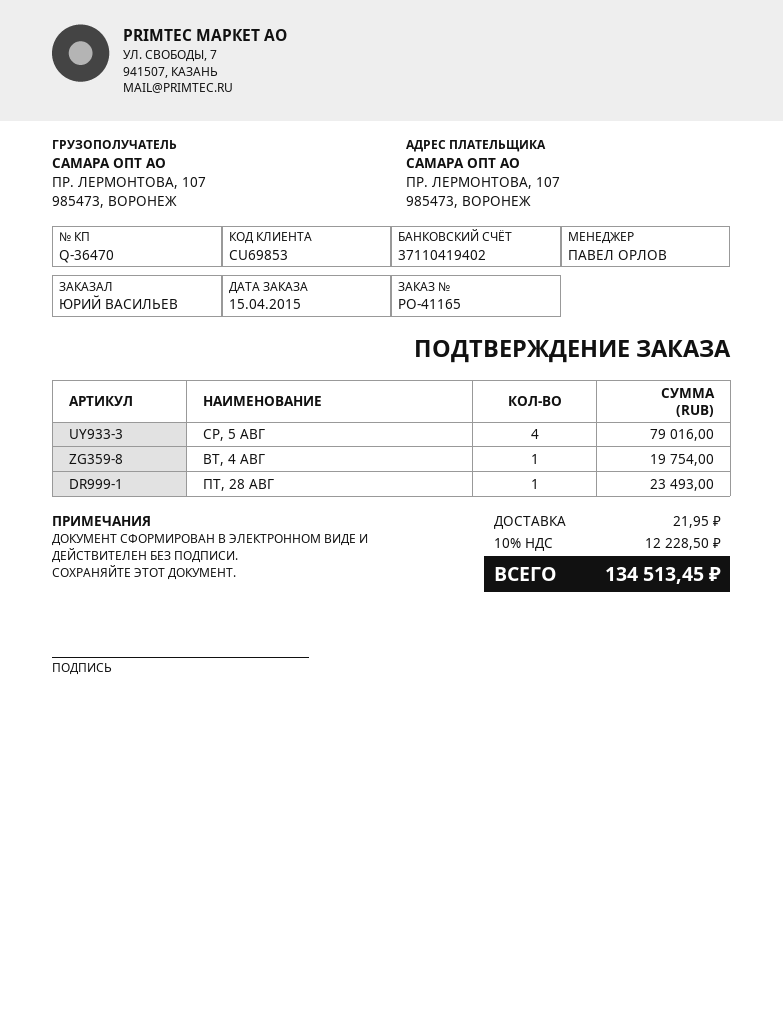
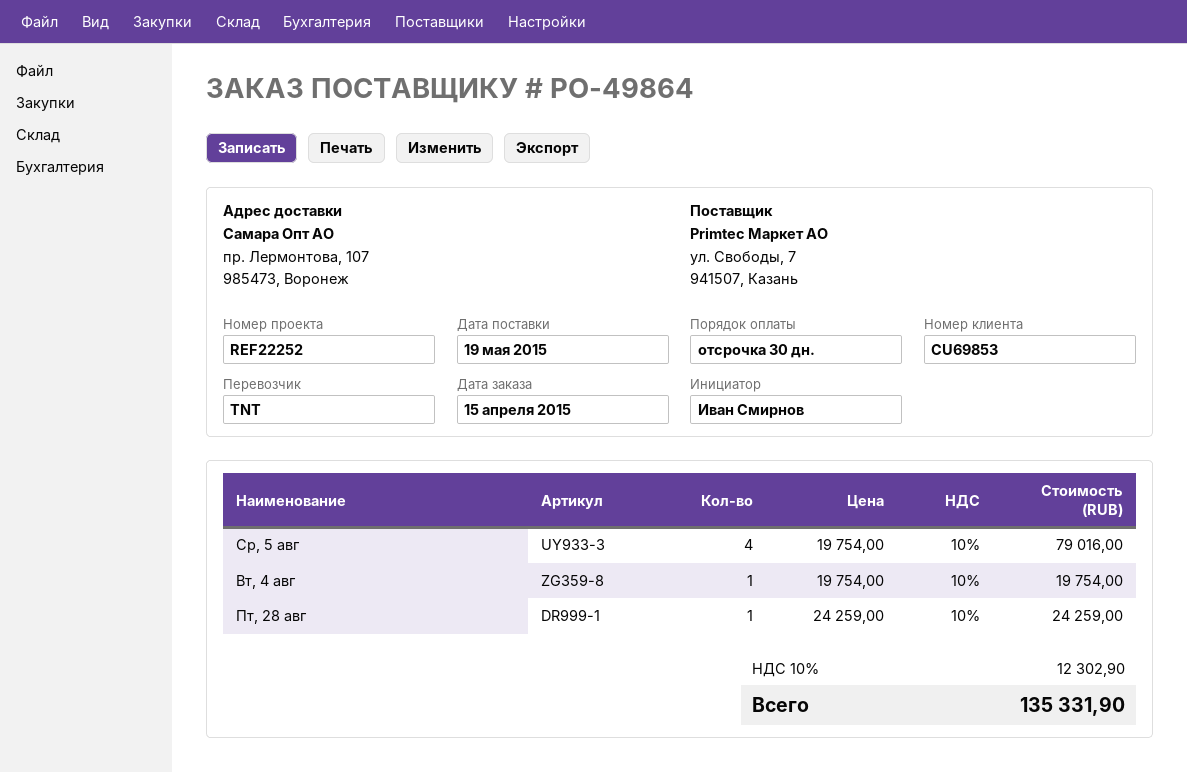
order number: PO-41165 -> PO-49864
ordered by: ЮРИЙ ВАСИЛЬЕВ -> Иван Смирнов
ПТ, 28 АВГ: 1 for 23493.00 -> 1 for 24259.00
shipping: 21.95 -> none
tax: 10% = 12228.50 -> 10% = 12302.90
total: 134513.45 -> 135331.90

